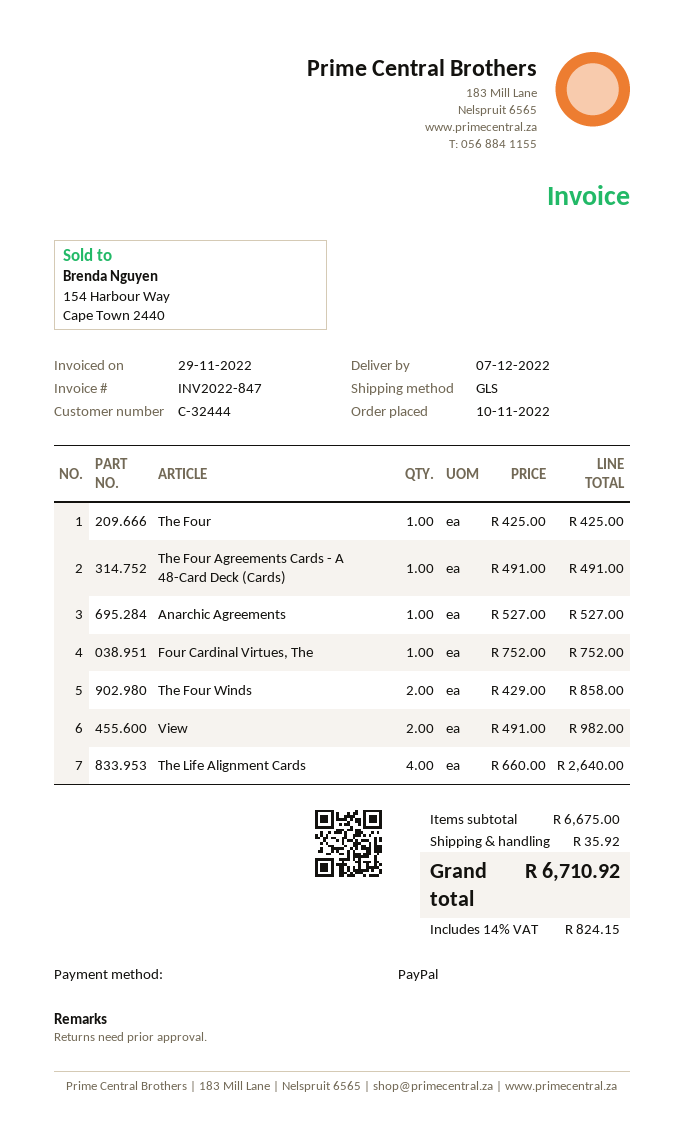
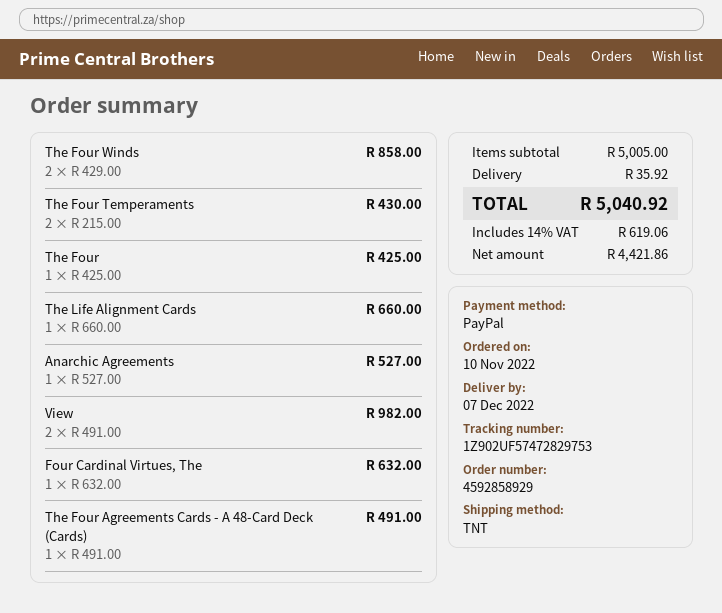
shipping method: GLS -> TNT
Four Cardinal Virtues, The: 1 x 752.00 = 752.00 -> 1 x 632.00 = 632.00
The Life Alignment Cards: 4 x 660.00 = 2640.00 -> 1 x 660.00 = 660.00
The Four Temperaments: none -> 2 x 215.00 = 430.00
subtotal: 6675.00 -> 5005.00
tax: 14% = 824.15 -> 14% = 619.06
total: 6710.92 -> 5040.92

